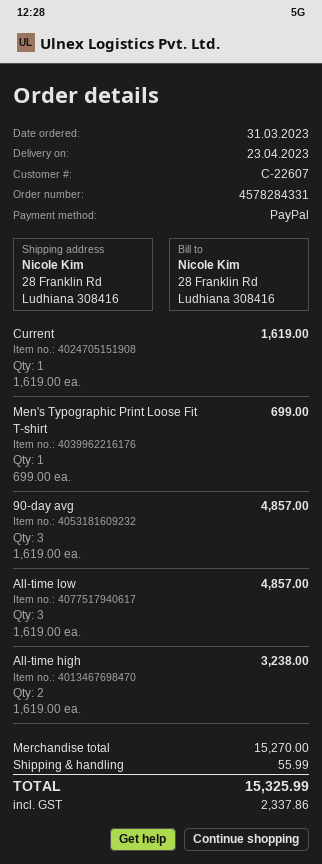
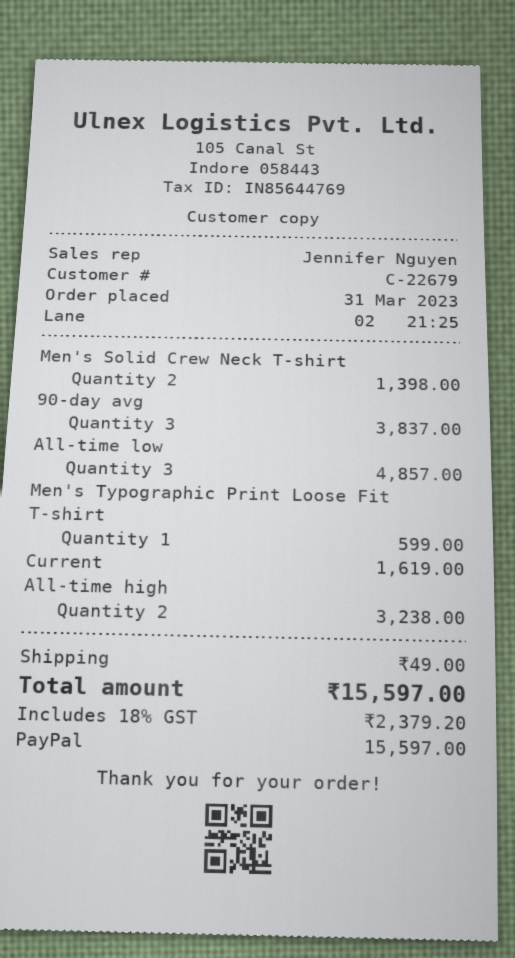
customer number: C-22607 -> C-22679
Men's Typographic Print Loose Fit T-shirt: 1 for 699.00 -> 1 for 599.00
90-day avg: 3 for 4857.00 -> 3 for 3837.00
Men's Solid Crew Neck T-shirt: none -> 2 for 1398.00
shipping: 55.99 -> 49.00
tax: 2337.86 -> 2379.20
total: 15325.99 -> 15597.00

